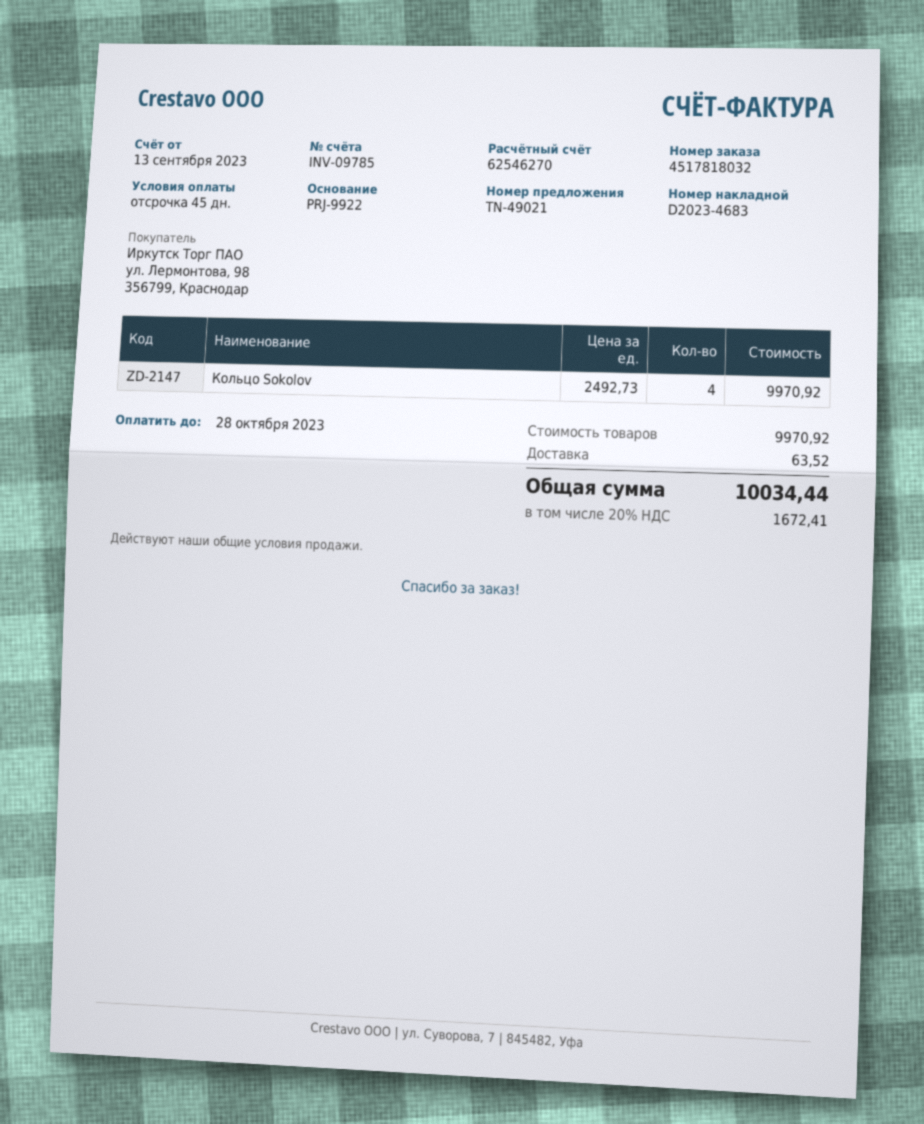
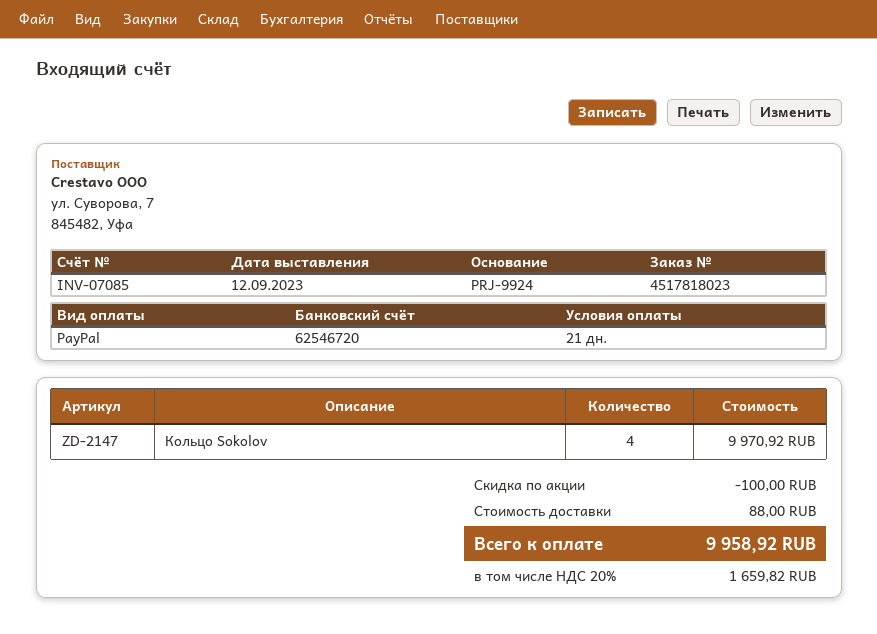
order number: 4517818032 -> 4517818023
invoice number: INV-09785 -> INV-07085
invoice date: 2023-09-13 -> 2023-09-12
payment terms: 45 days -> 21 days
reference: PRJ-9922 -> PRJ-9924
bank account: 62546270 -> 62546720
discount: none -> 100.00
shipping: 63.52 -> 88.00
tax: 20% = 1672.41 -> 20% = 1659.82
total: 10034.44 -> 9958.92

